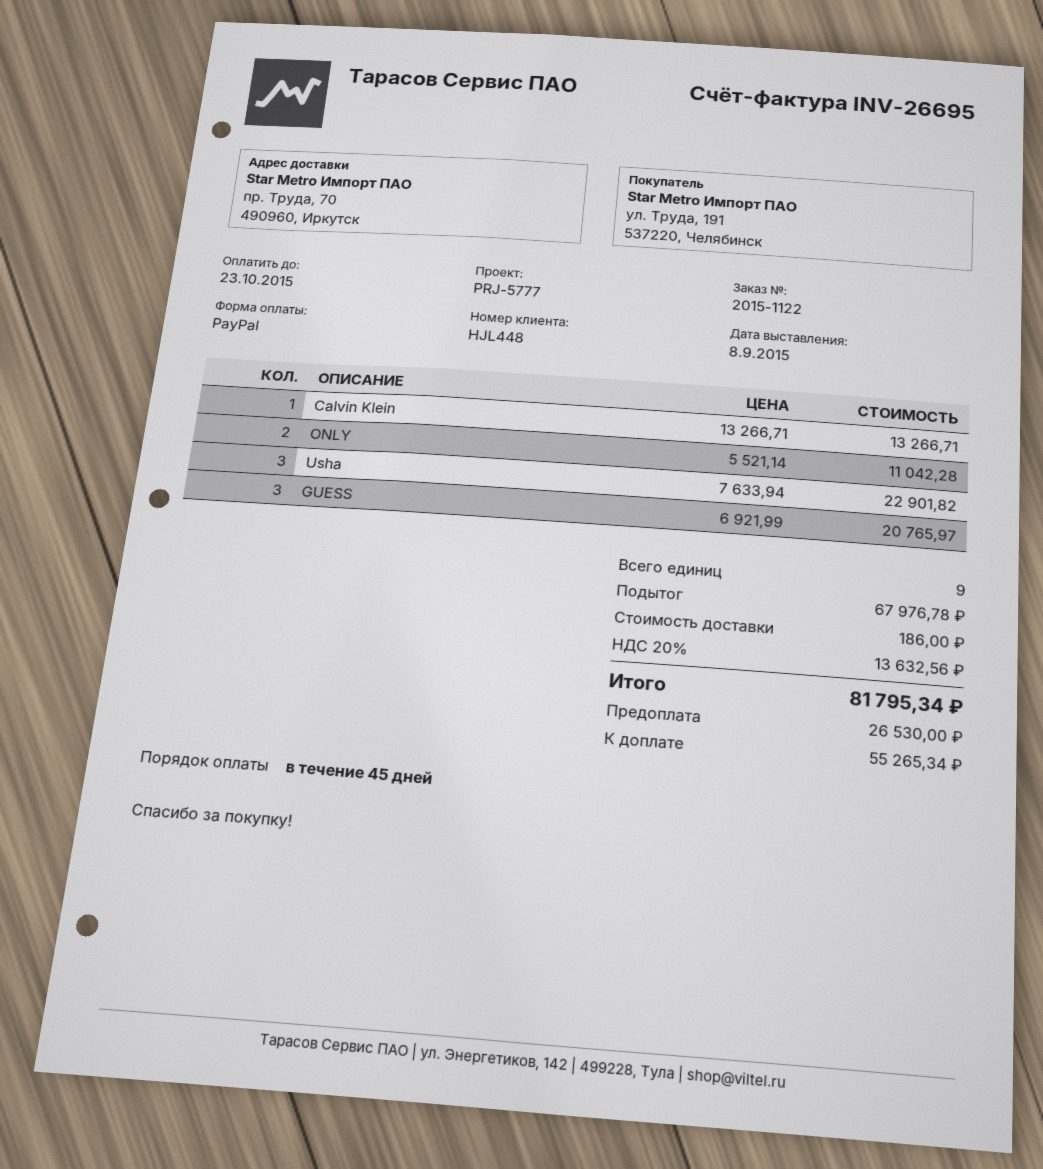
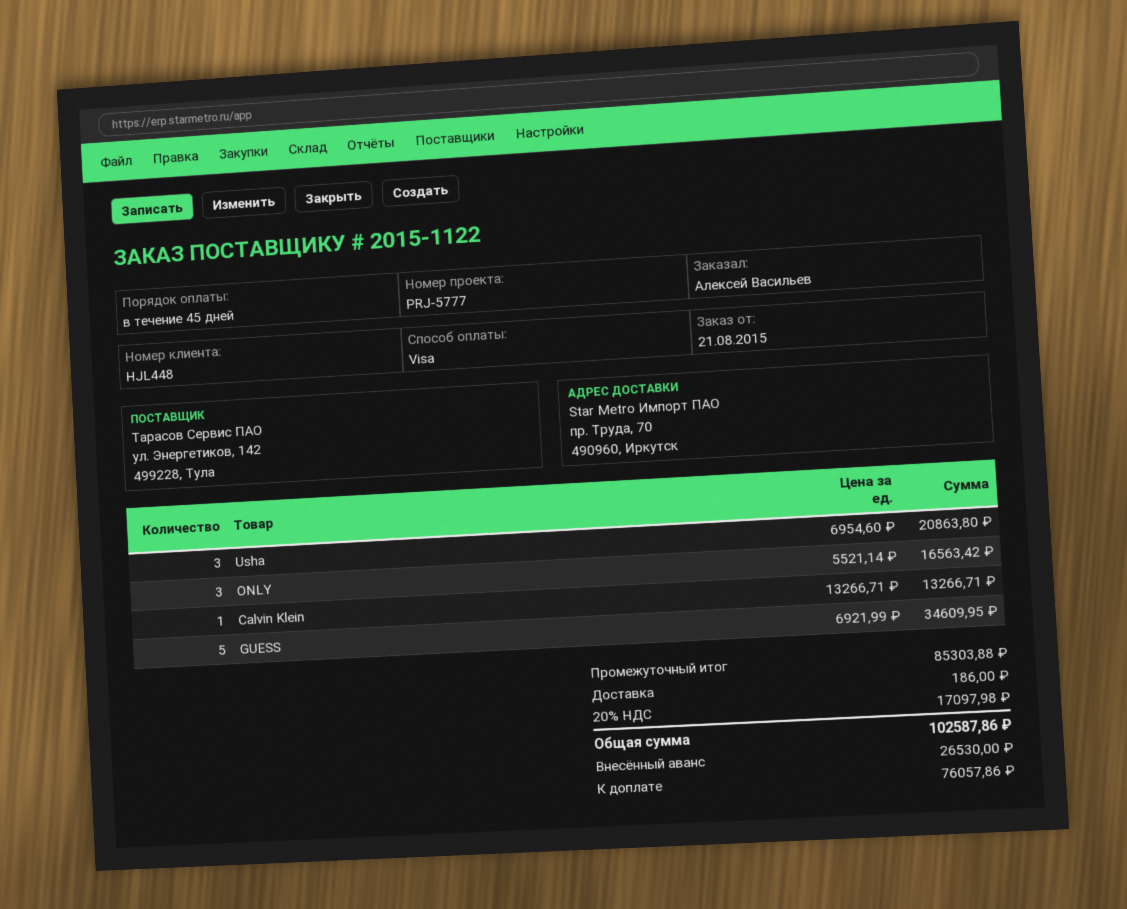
payment method: PayPal -> Visa
ONLY: 2 x 5521.14 = 11042.28 -> 3 x 5521.14 = 16563.42
Usha: 3 x 7633.94 = 22901.82 -> 3 x 6954.60 = 20863.80
GUESS: 3 x 6921.99 = 20765.97 -> 5 x 6921.99 = 34609.95
subtotal: 67976.78 -> 85303.88
tax: 20% = 13632.56 -> 20% = 17097.98
total: 81795.34 -> 102587.86
balance: 55265.34 -> 76057.86

